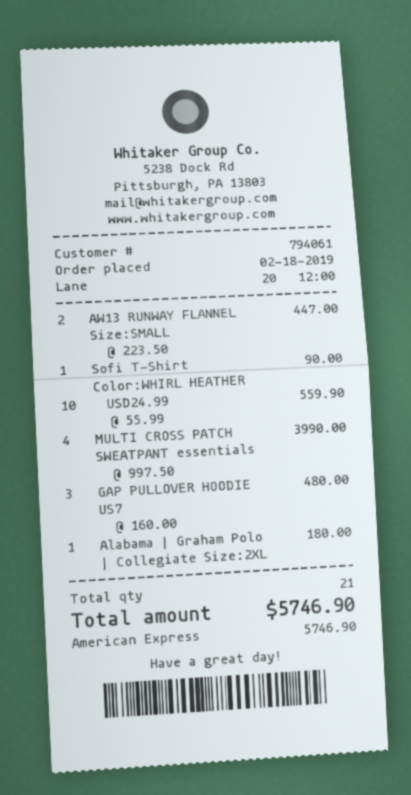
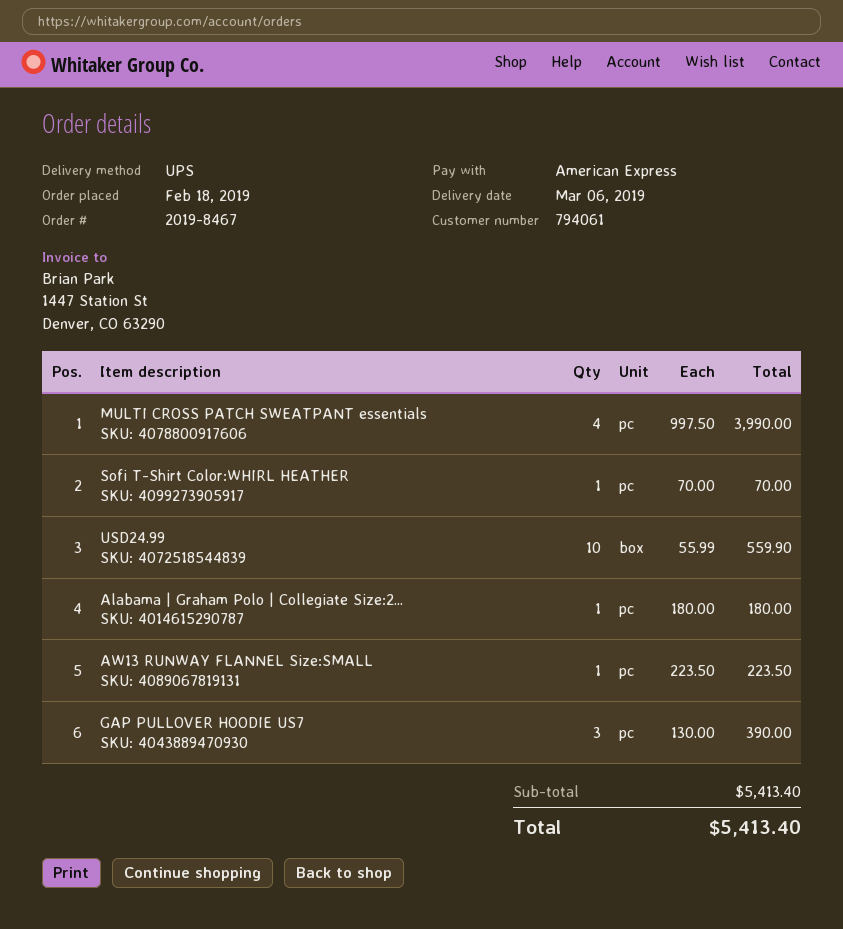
AW13 RUNWAY FLANNEL Size:SMALL: 2 x 223.50 = 447.00 -> 1 x 223.50 = 223.50
Sofi T-Shirt Color:WHIRL HEATHER: 1 x 90.00 = 90.00 -> 1 x 70.00 = 70.00
GAP PULLOVER HOODIE US7: 3 x 160.00 = 480.00 -> 3 x 130.00 = 390.00
total: 5746.90 -> 5413.40

